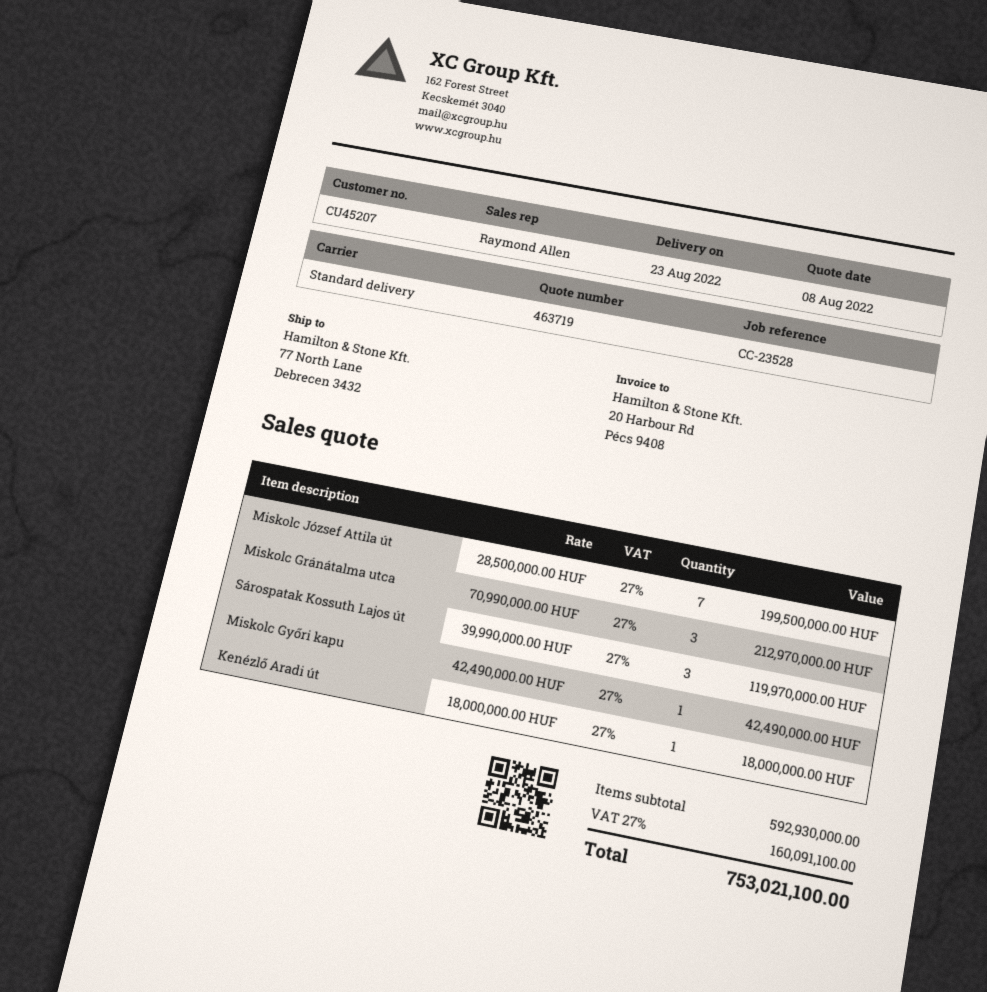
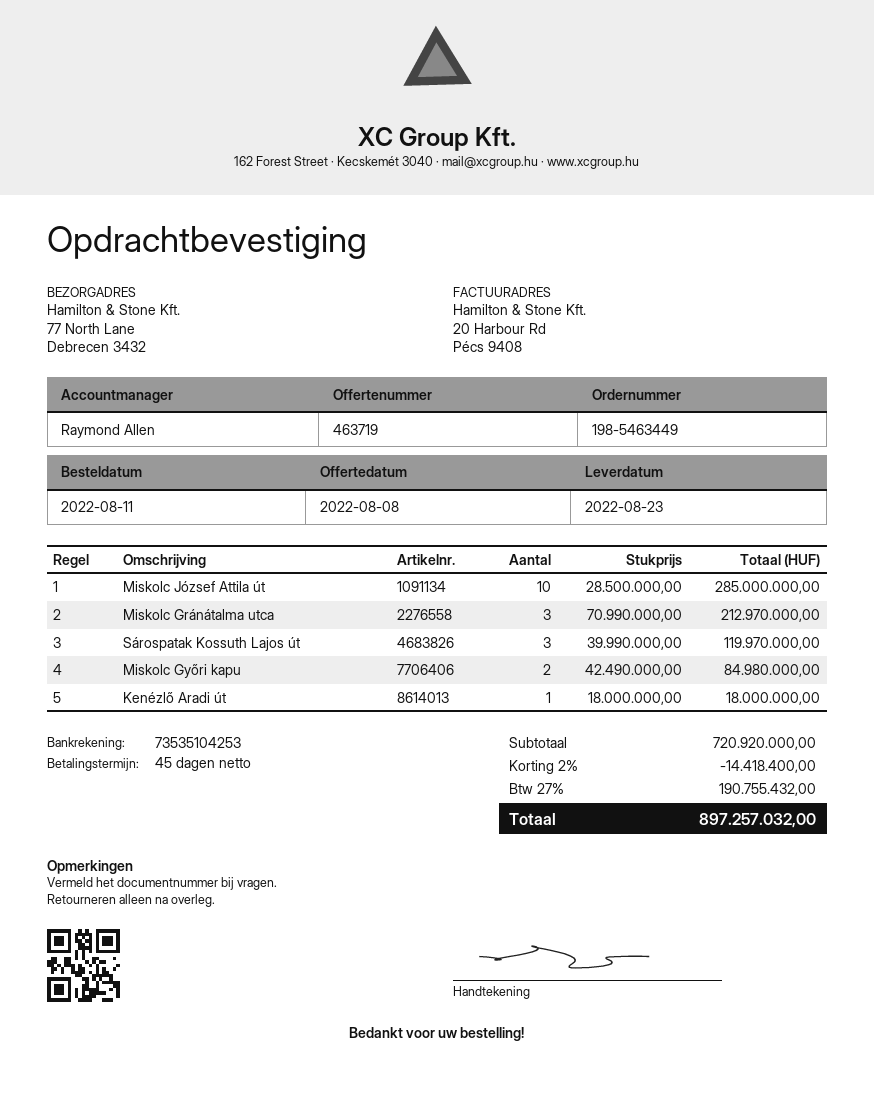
Miskolc József Attila út: 7 x 28500000.00 = 199500000.00 -> 10 x 28500000.00 = 285000000.00
Miskolc Győri kapu: 1 x 42490000.00 = 42490000.00 -> 2 x 42490000.00 = 84980000.00
subtotal: 592930000.00 -> 720920000.00
discount: none -> 2% = 14418400.00
tax: 27% = 160091100.00 -> 27% = 190755432.00
total: 753021100.00 -> 897257032.00

